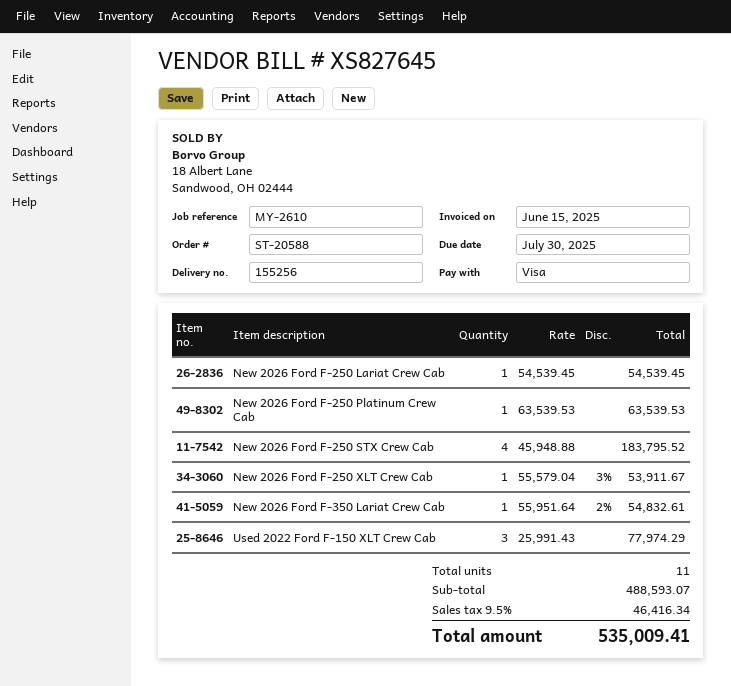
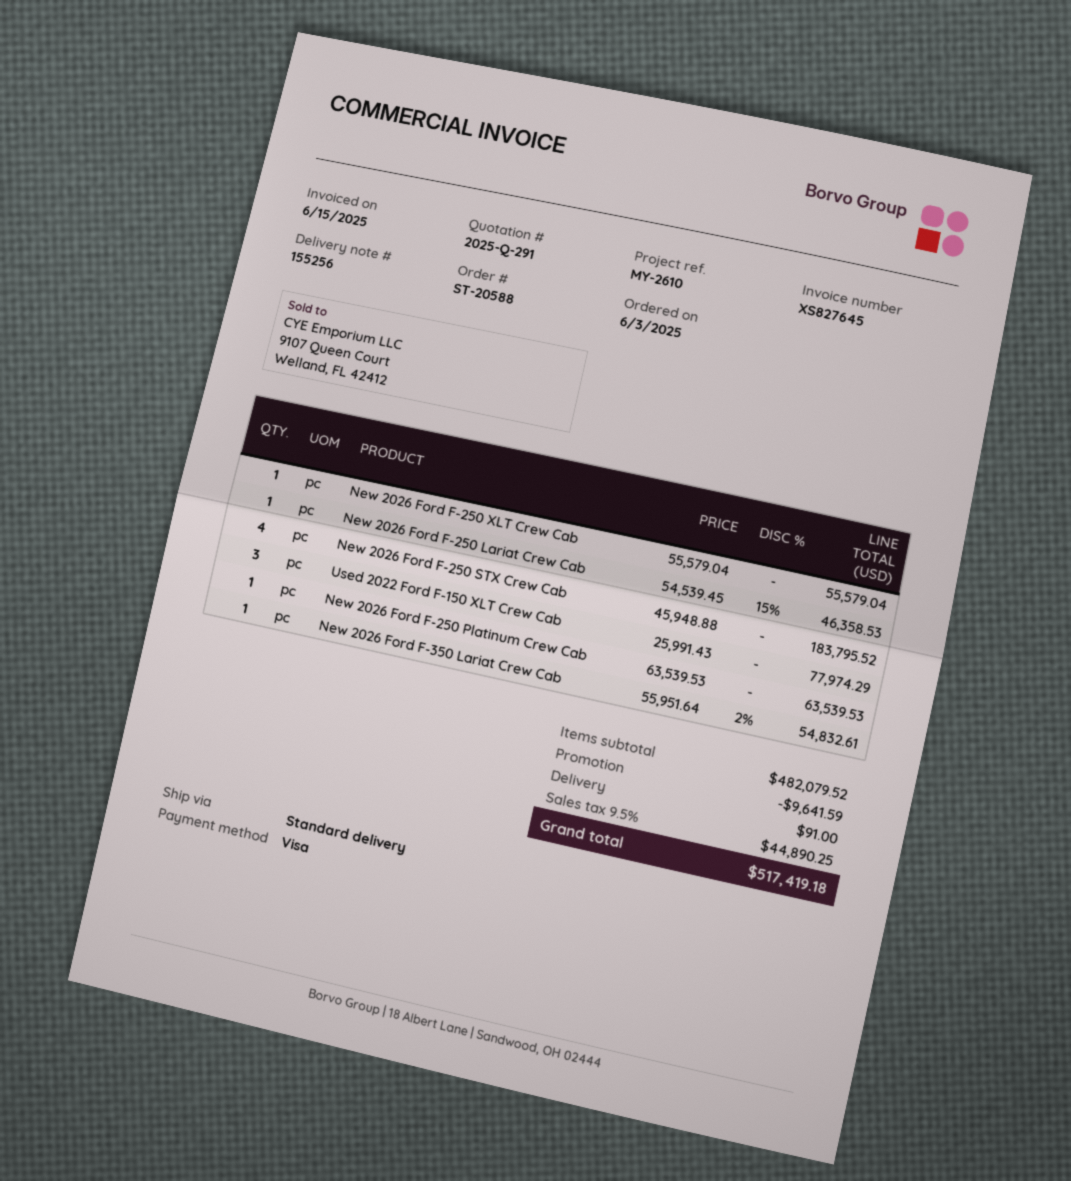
New 2026 Ford F-250 Lariat Crew Cab: 1 x 54539.45 = 54539.45 -> 1 x 54539.45 - 15% = 46358.53
New 2026 Ford F-250 XLT Crew Cab: 1 x 55579.04 - 3% = 53911.67 -> 1 x 55579.04 = 55579.04
subtotal: 488593.07 -> 482079.52
discount: none -> 9641.59
shipping: none -> 91.00
tax: 9.5% = 46416.34 -> 9.5% = 44890.25
total: 535009.41 -> 517419.18

